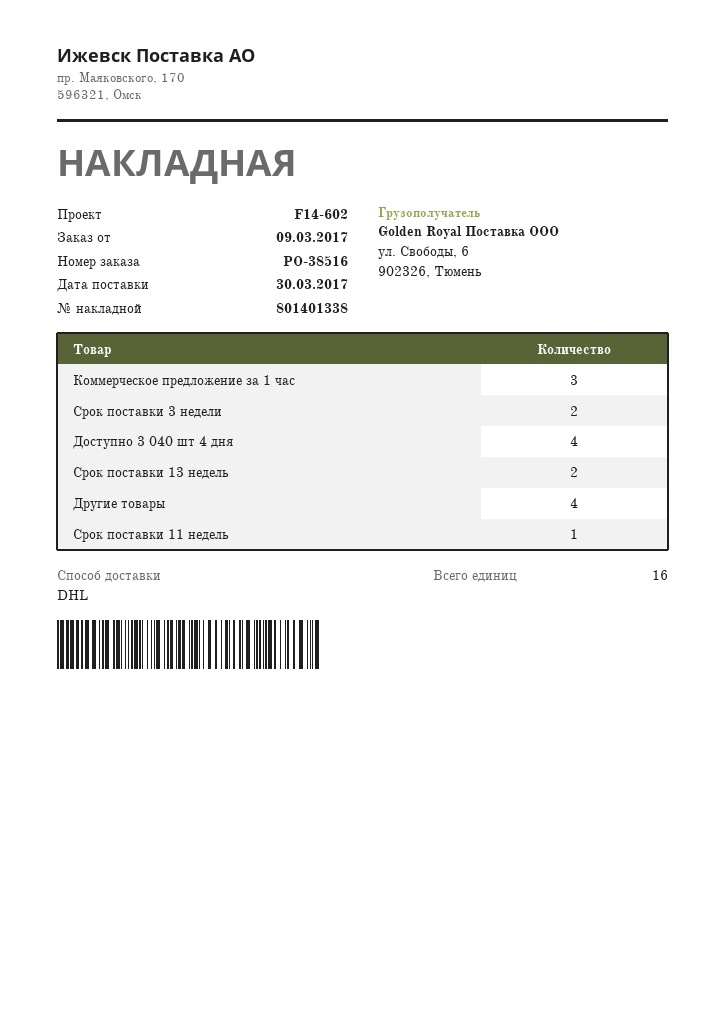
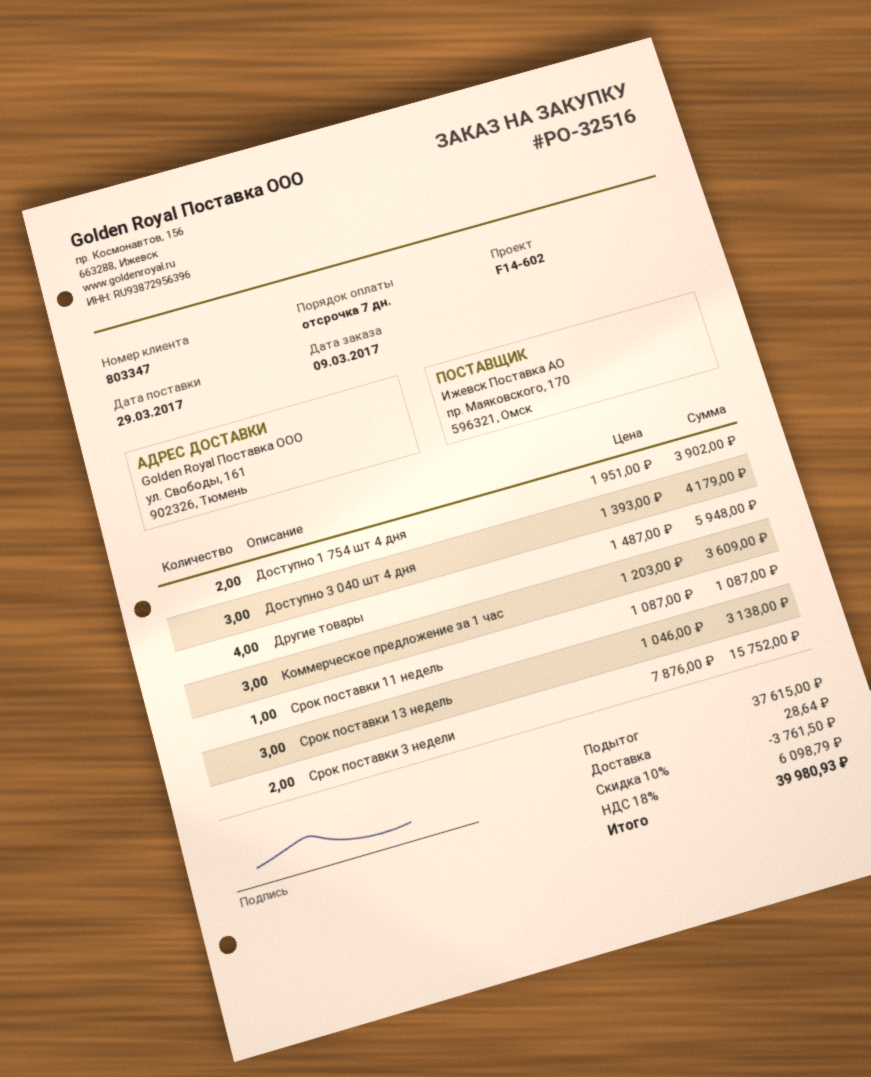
order number: PO-38516 -> PO-32516
delivery date: 2017-03-30 -> 2017-03-29
ship to: ул. Свободы, 6, 902326, Тюмень -> ул. Свободы, 161, 902326, Тюмень
Доступно 3 040 шт 4 дня: 4 -> 3
Срок поставки 13 недель: 2 -> 3
Доступно 1 754 шт 4 дня: none -> 2

